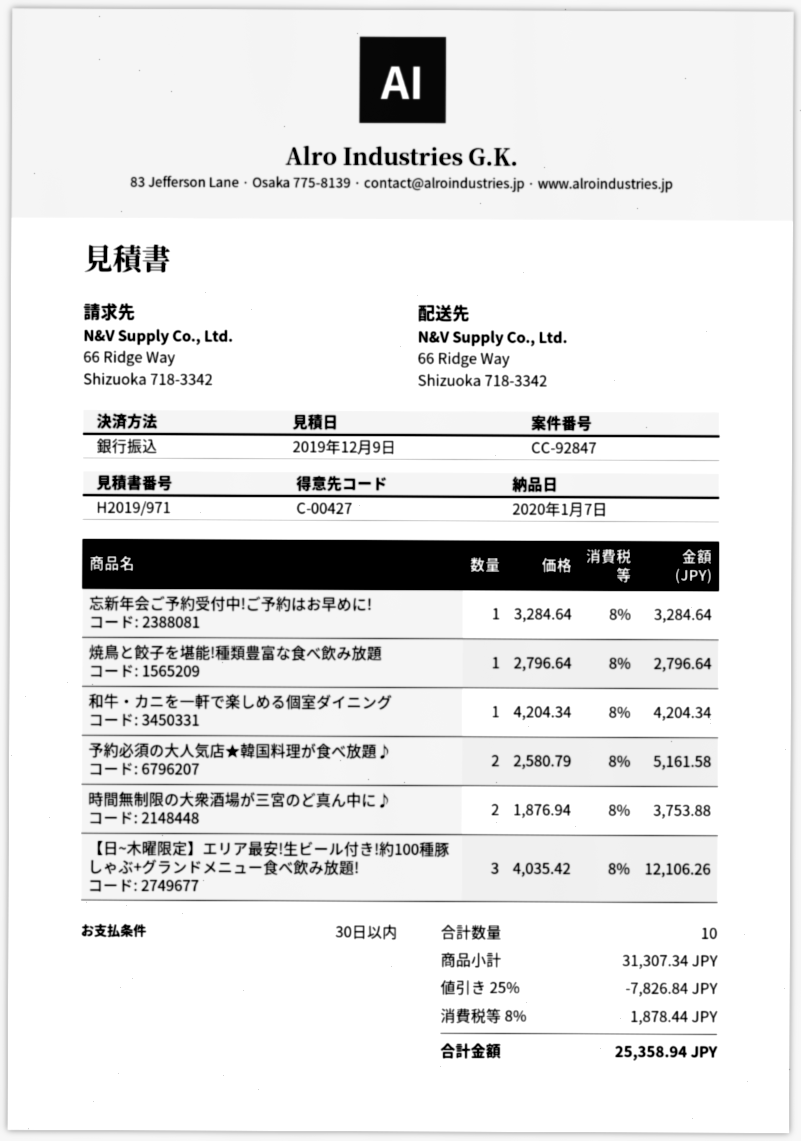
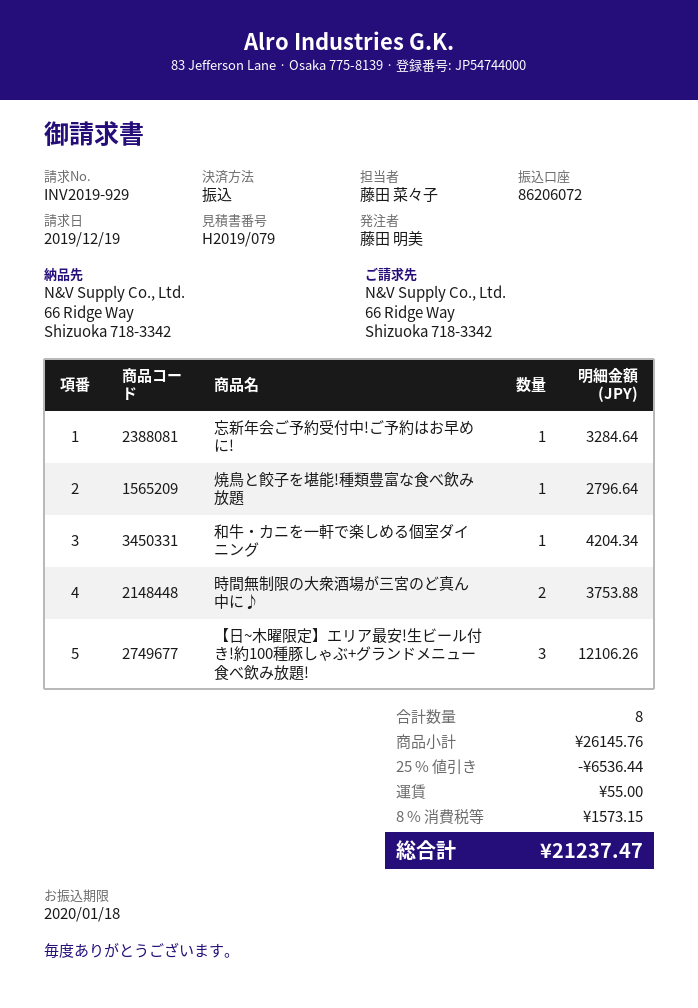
quote number: H2019/971 -> H2019/079
予約必須の大人気店★韓国料理が食べ放題♪: 2 for 5161.58 -> none
total quantity: 10 -> 8
subtotal: 31307.34 -> 26145.76
discount: 25% = 7826.84 -> 25% = 6536.44
shipping: none -> 55.00
tax: 8% = 1878.44 -> 8% = 1573.15
total: 25358.94 -> 21237.47

